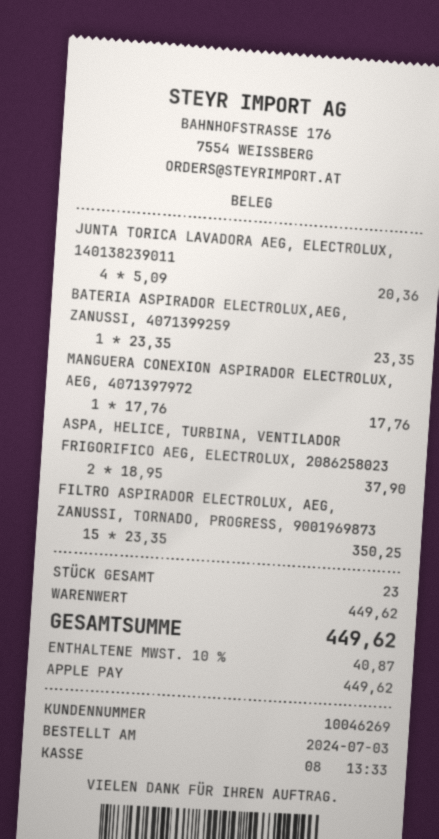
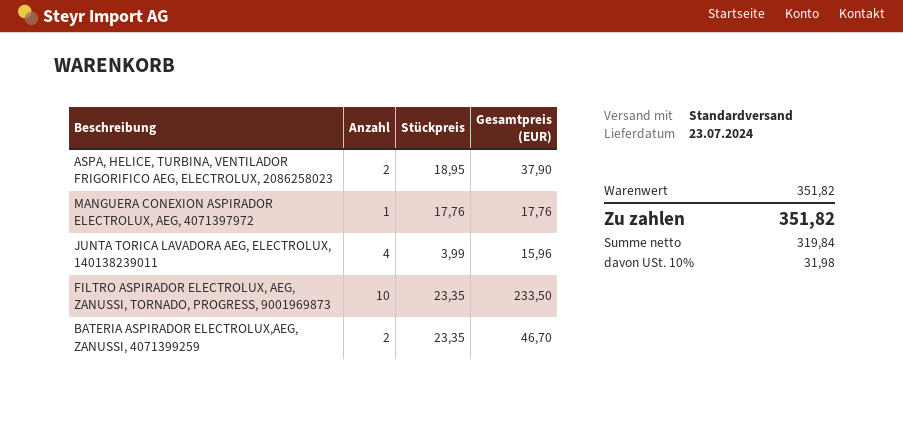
JUNTA TORICA LAVADORA AEG, ELECTROLUX, 140138239011: 4 x 5.09 = 20.36 -> 4 x 3.99 = 15.96
BATERIA ASPIRADOR ELECTROLUX,AEG, ZANUSSI, 4071399259: 1 x 23.35 = 23.35 -> 2 x 23.35 = 46.70
FILTRO ASPIRADOR ELECTROLUX, AEG, ZANUSSI, TORNADO, PROGRESS, 9001969873: 15 x 23.35 = 350.25 -> 10 x 23.35 = 233.50
subtotal: 449.62 -> 351.82
tax: 10% = 40.87 -> 10% = 31.98
total: 449.62 -> 351.82

